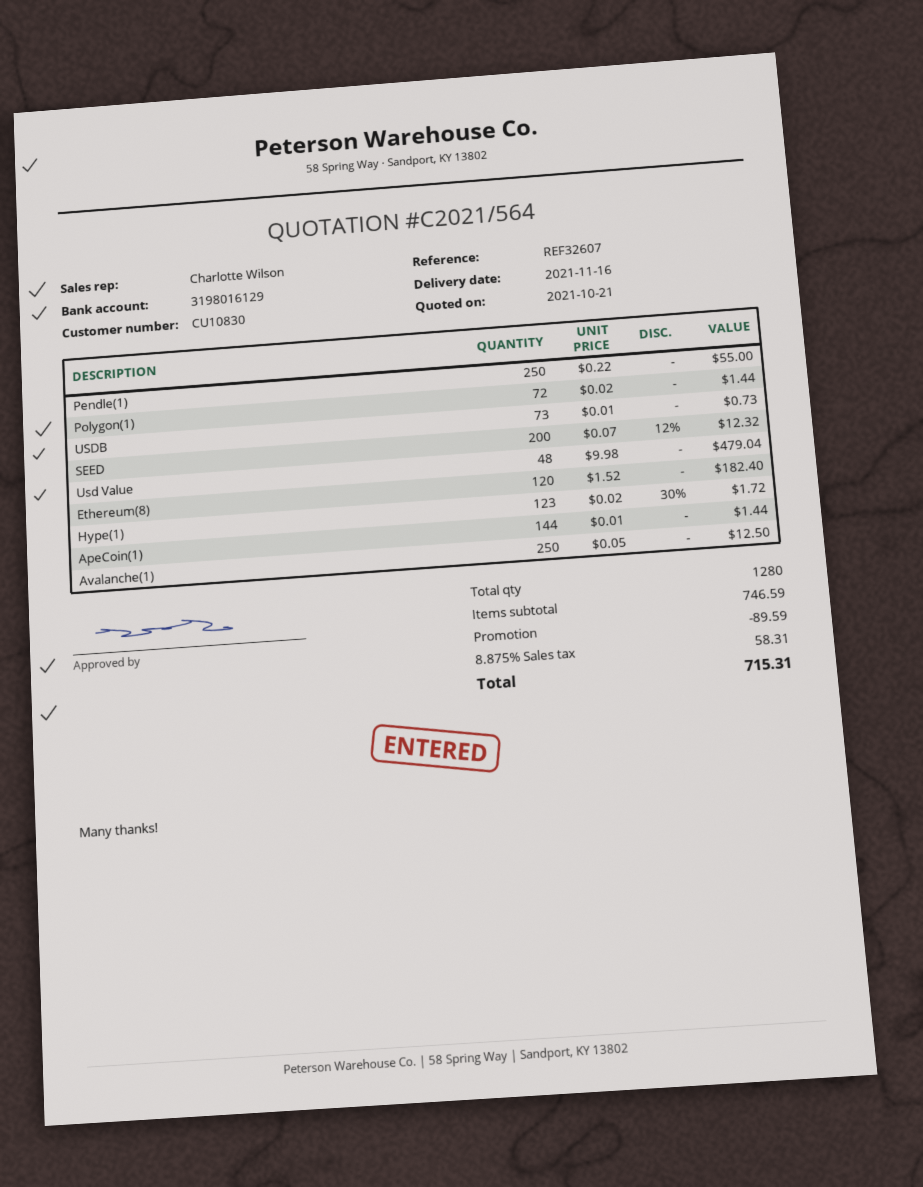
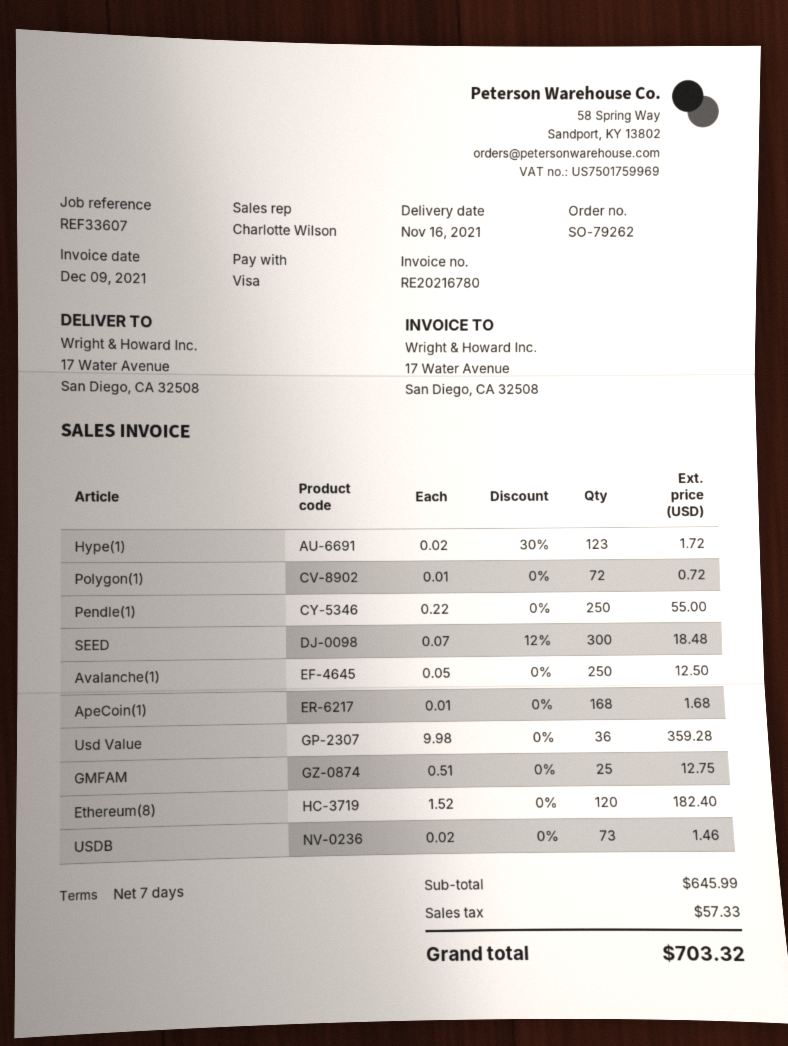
reference: REF32607 -> REF33607
Polygon(1): 72 x 0.02 = 1.44 -> 72 x 0.01 = 0.72
USDB: 73 x 0.01 = 0.73 -> 73 x 0.02 = 1.46
SEED: 200 x 0.07 - 12% = 12.32 -> 300 x 0.07 - 12% = 18.48
Usd Value: 48 x 9.98 = 479.04 -> 36 x 9.98 = 359.28
ApeCoin(1): 144 x 0.01 = 1.44 -> 168 x 0.01 = 1.68
GMFAM: none -> 25 x 0.51 = 12.75
subtotal: 746.59 -> 645.99
discount: 89.59 -> none
tax: 58.31 -> 57.33
total: 715.31 -> 703.32

